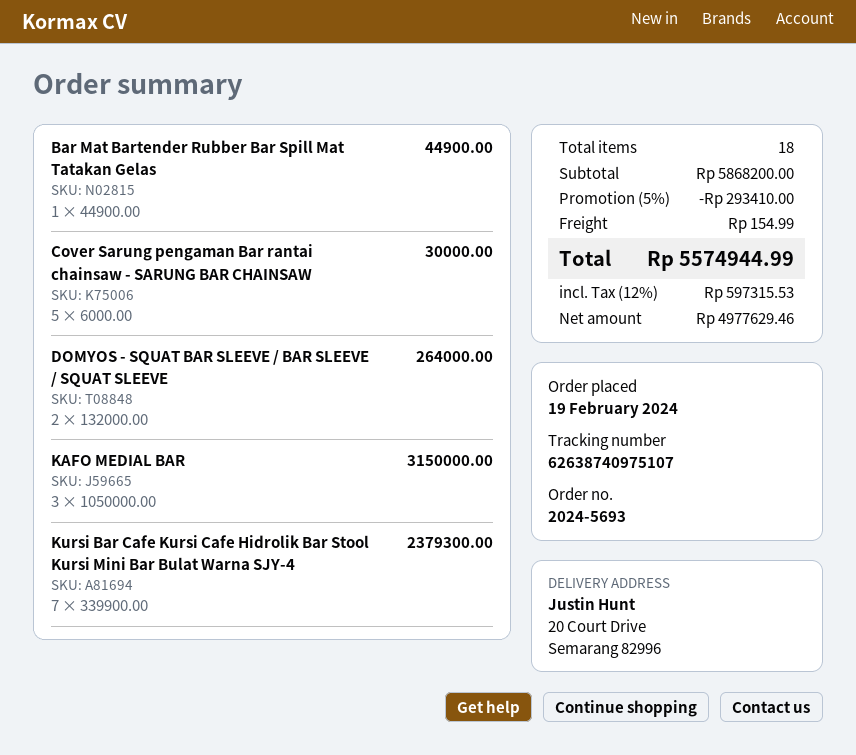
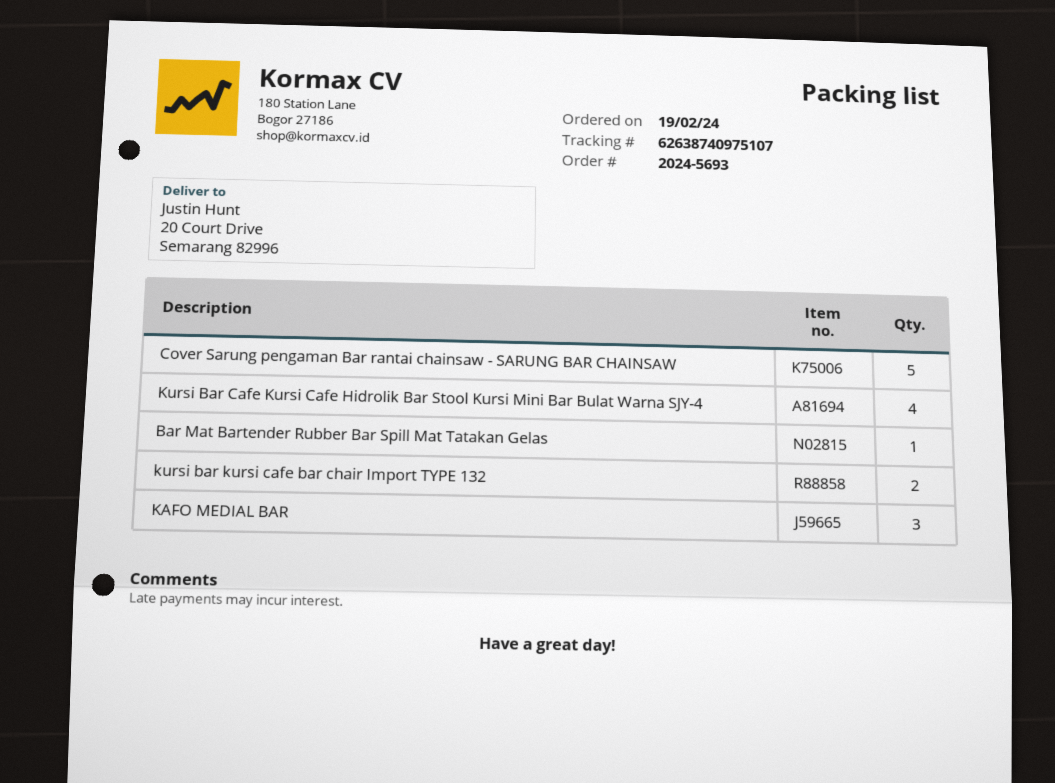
DOMYOS - SQUAT BAR SLEEVE / BAR SLEEVE / SQUAT SLEEVE: 2 -> none
Kursi Bar Cafe Kursi Cafe Hidrolik Bar Stool Kursi Mini Bar Bulat Warna SJY-4: 7 -> 4
kursi bar kursi cafe bar chair Import TYPE 132: none -> 2

